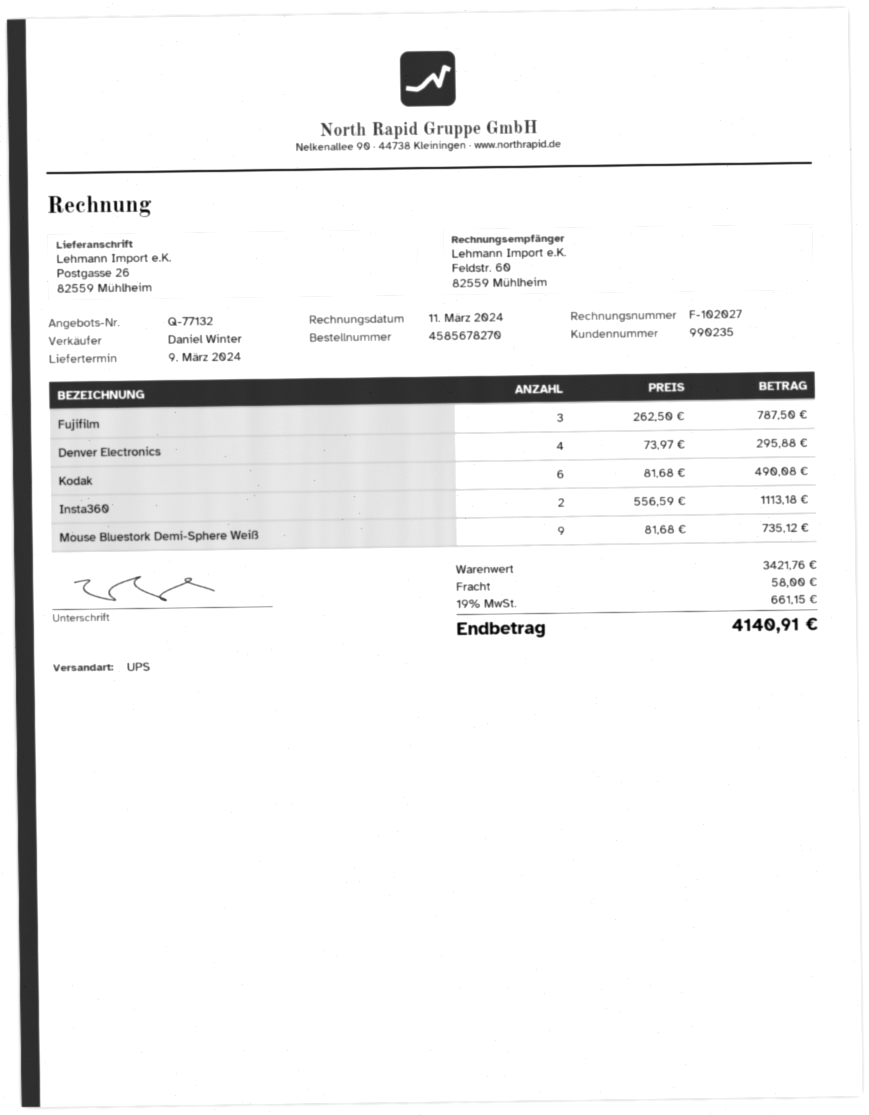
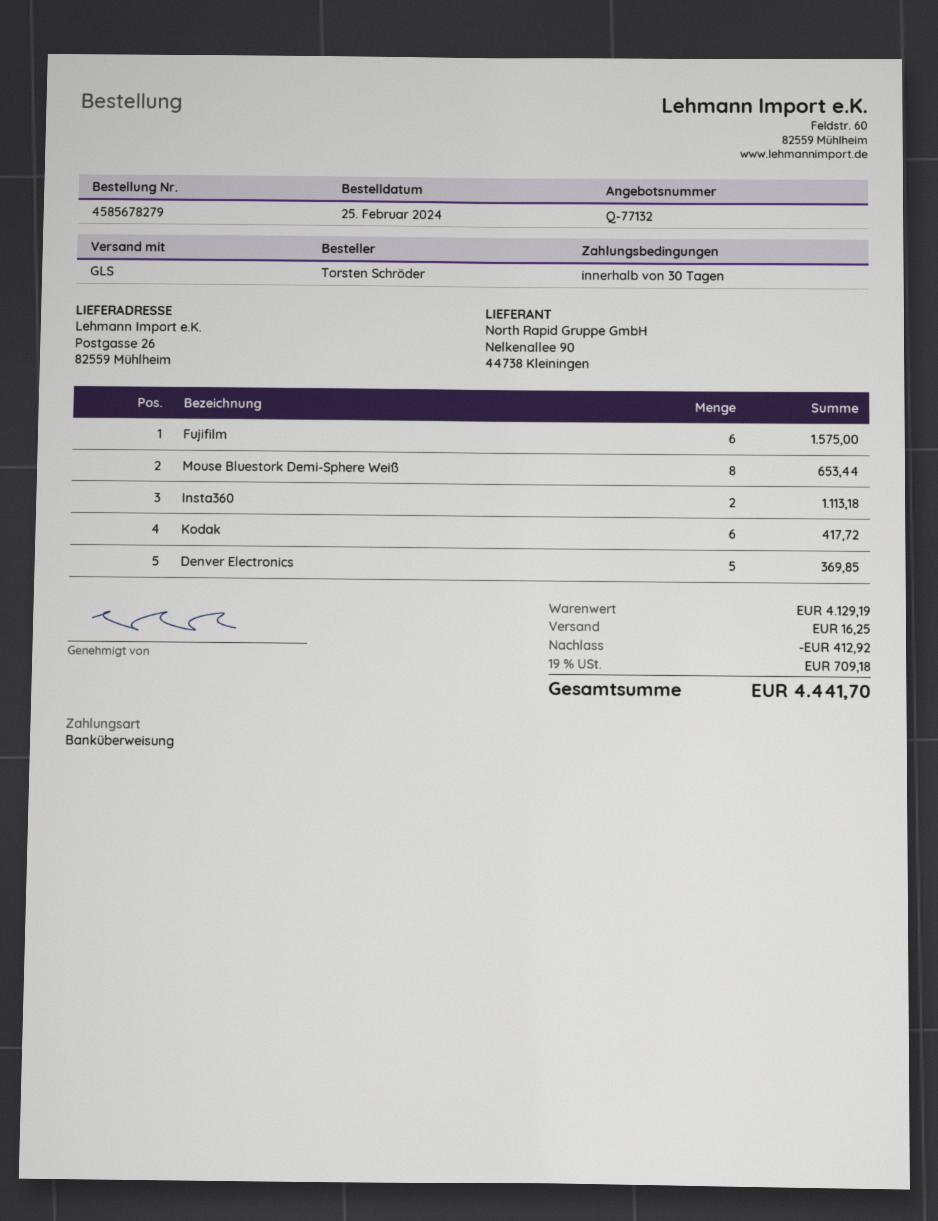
order number: 4585678270 -> 4585678279
shipping method: UPS -> GLS
Fujifilm: 3 for 787.50 -> 6 for 1575.00
Denver Electronics: 4 for 295.88 -> 5 for 369.85
Kodak: 6 for 490.08 -> 6 for 417.72
Mouse Bluestork Demi-Sphere Weiß: 9 for 735.12 -> 8 for 653.44
subtotal: 3421.76 -> 4129.19
discount: none -> 412.92
shipping: 58.00 -> 16.25
tax: 19% = 661.15 -> 19% = 709.18
total: 4140.91 -> 4441.70

